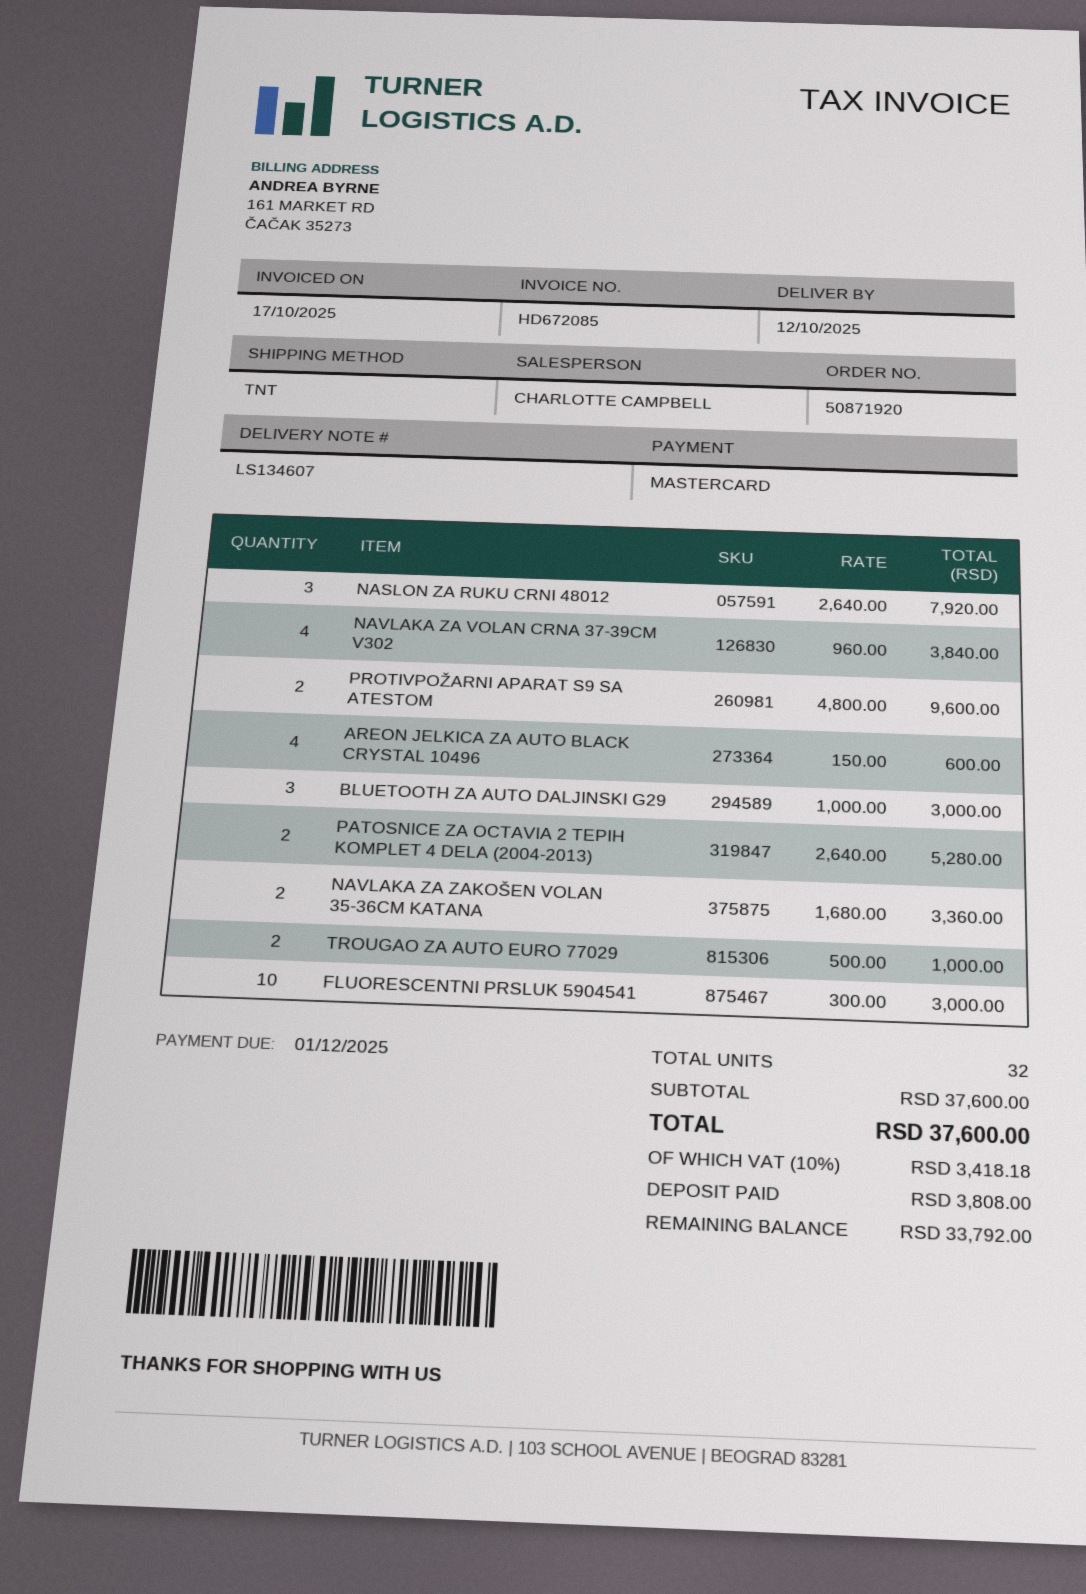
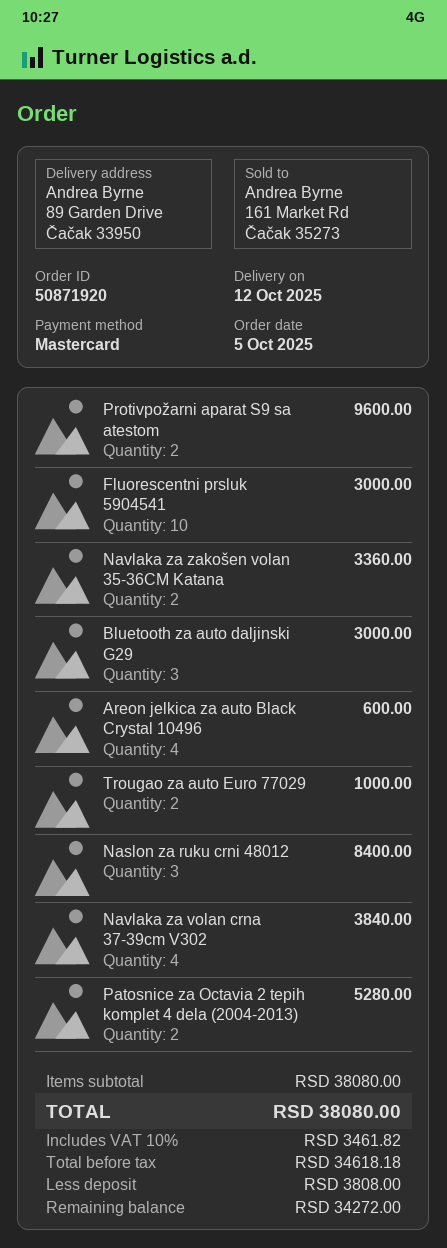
NASLON ZA RUKU CRNI 48012: 3 for 7920.00 -> 3 for 8400.00
subtotal: 37600.00 -> 38080.00
tax: 10% = 3418.18 -> 10% = 3461.82
total: 37600.00 -> 38080.00
balance: 33792.00 -> 34272.00

